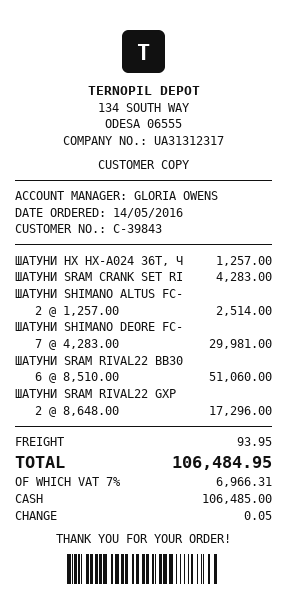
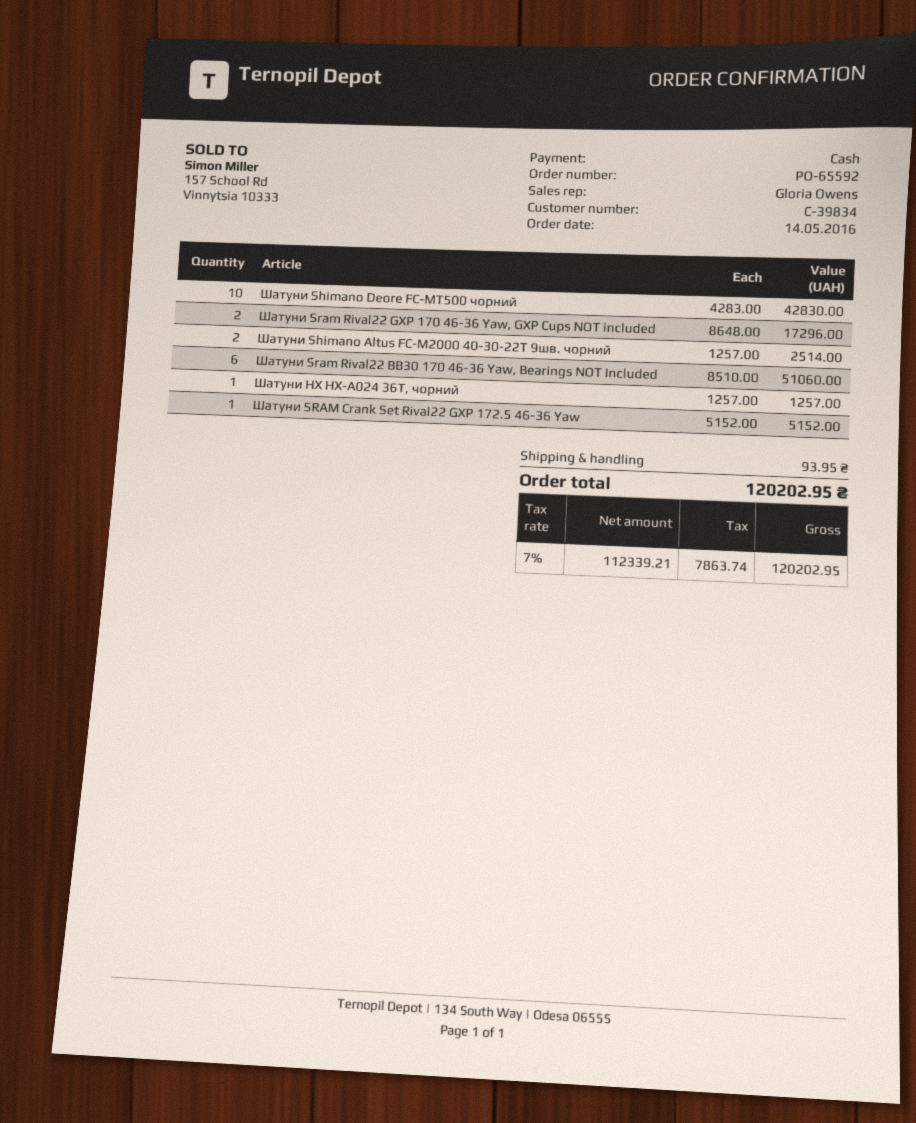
customer number: C-39843 -> C-39834
ШАТУНИ SRAM CRANK SET RI: 1 x 4283.00 = 4283.00 -> 1 x 5152.00 = 5152.00
ШАТУНИ SHIMANO DEORE FC-: 7 x 4283.00 = 29981.00 -> 10 x 4283.00 = 42830.00
tax: 7% = 6966.31 -> 7% = 7863.74
total: 106484.95 -> 120202.95

